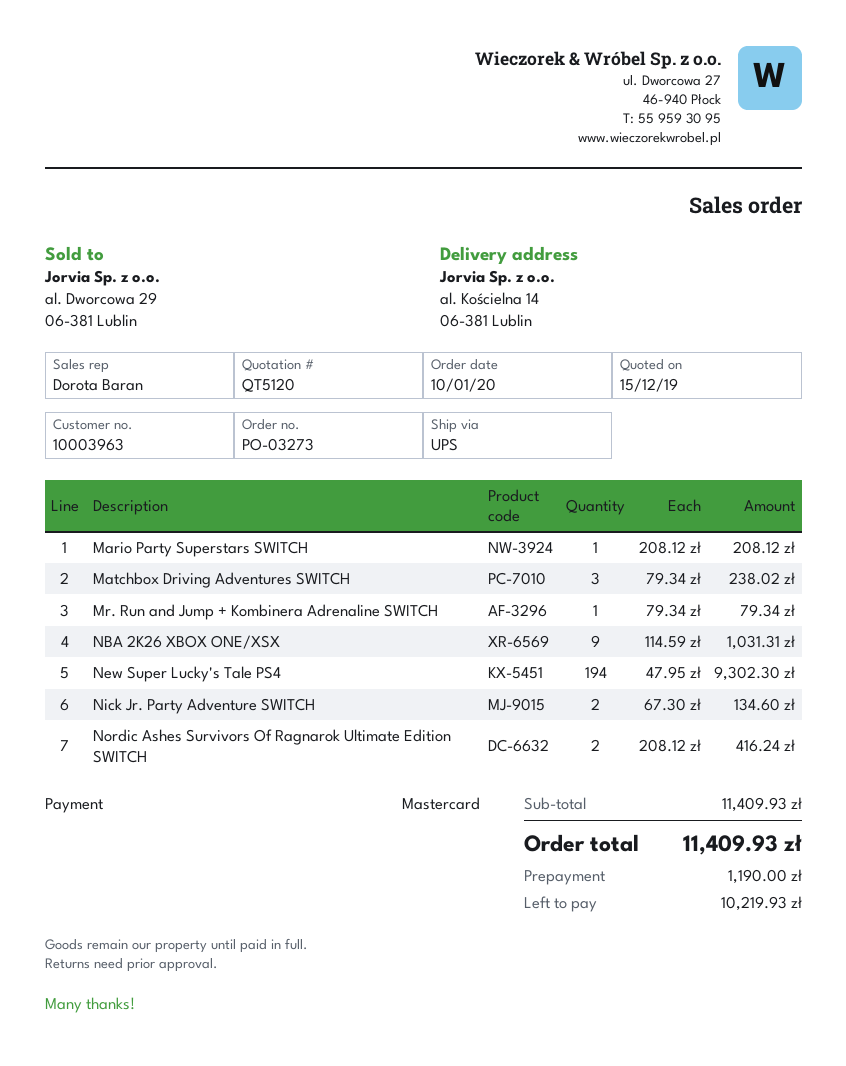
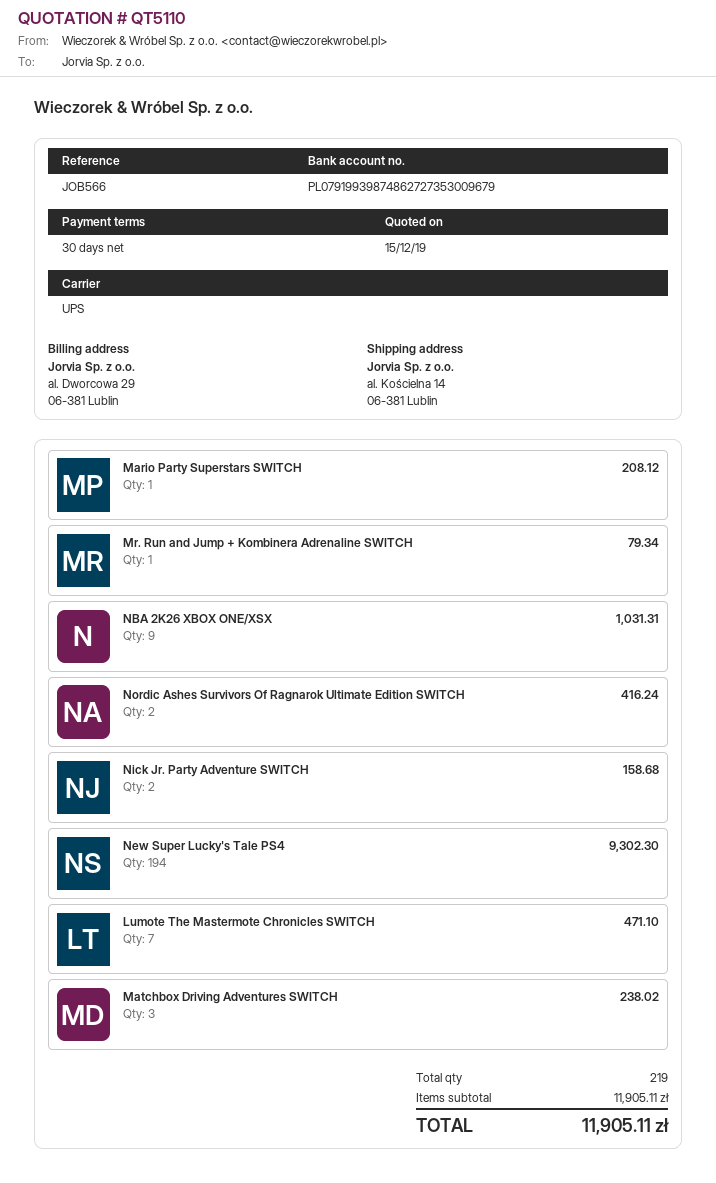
quote number: QT5120 -> QT5110
Nick Jr. Party Adventure SWITCH: 2 for 134.60 -> 2 for 158.68
Lumote The Mastermote Chronicles SWITCH: none -> 7 for 471.10
subtotal: 11409.93 -> 11905.11
total: 11409.93 -> 11905.11

